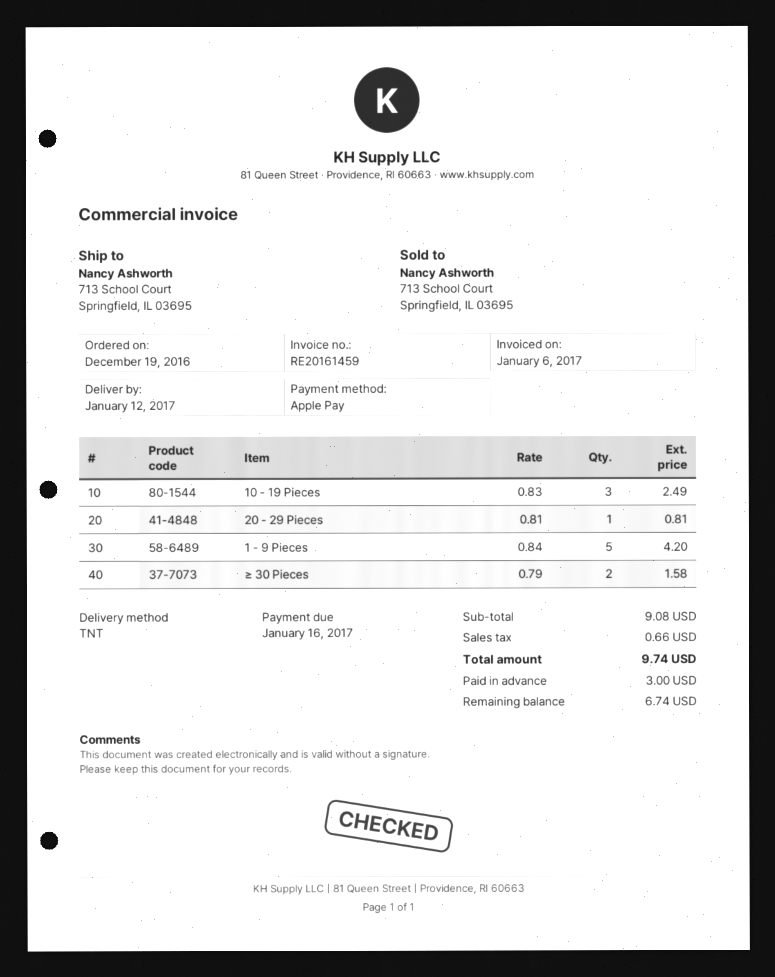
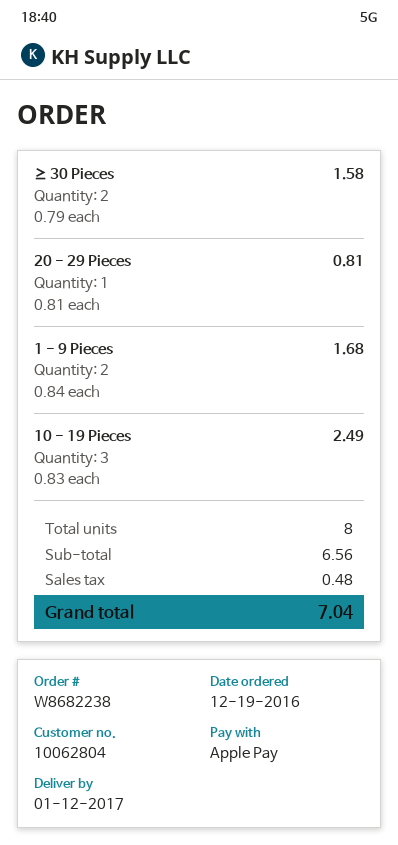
1 - 9 Pieces: 5 x 0.84 = 4.20 -> 2 x 0.84 = 1.68
subtotal: 9.08 -> 6.56
tax: 0.66 -> 0.48
total: 9.74 -> 7.04

